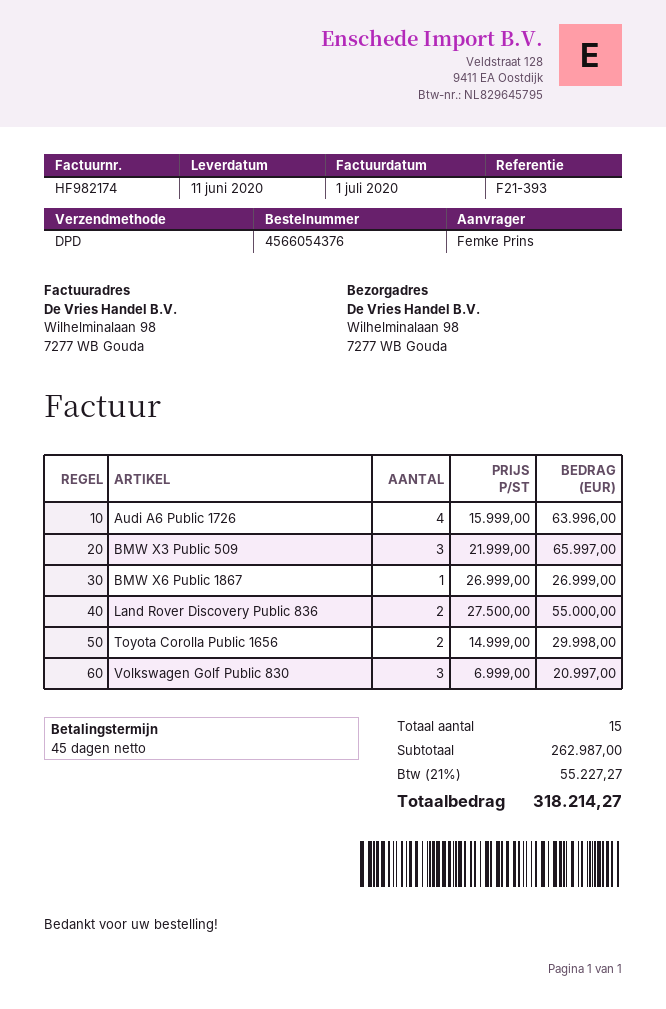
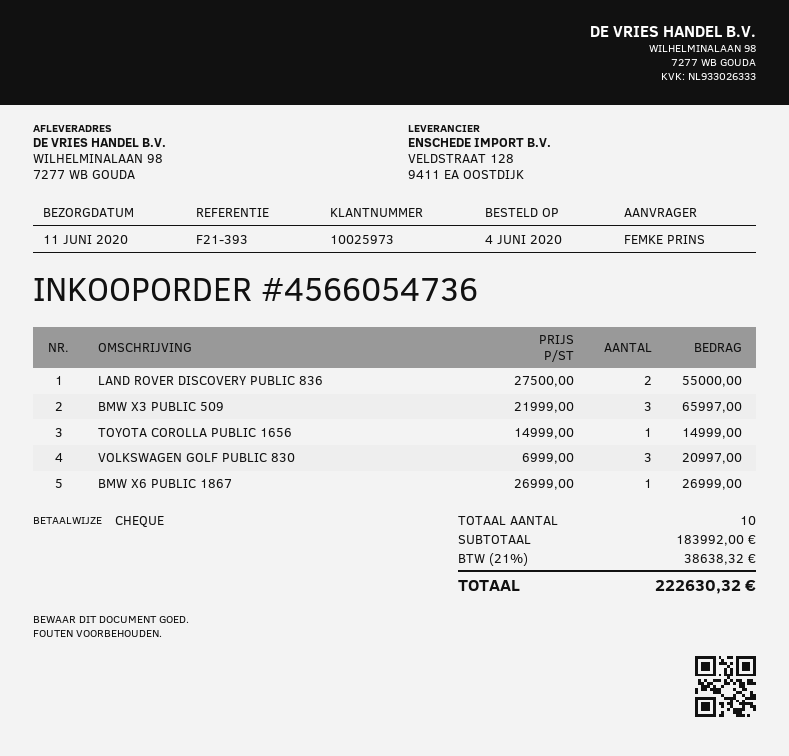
order number: 4566054376 -> 4566054736
Audi A6 Public 1726: 4 x 15999.00 = 63996.00 -> none
Toyota Corolla Public 1656: 2 x 14999.00 = 29998.00 -> 1 x 14999.00 = 14999.00
total quantity: 15 -> 10
subtotal: 262987.00 -> 183992.00
tax: 21% = 55227.27 -> 21% = 38638.32
total: 318214.27 -> 222630.32

